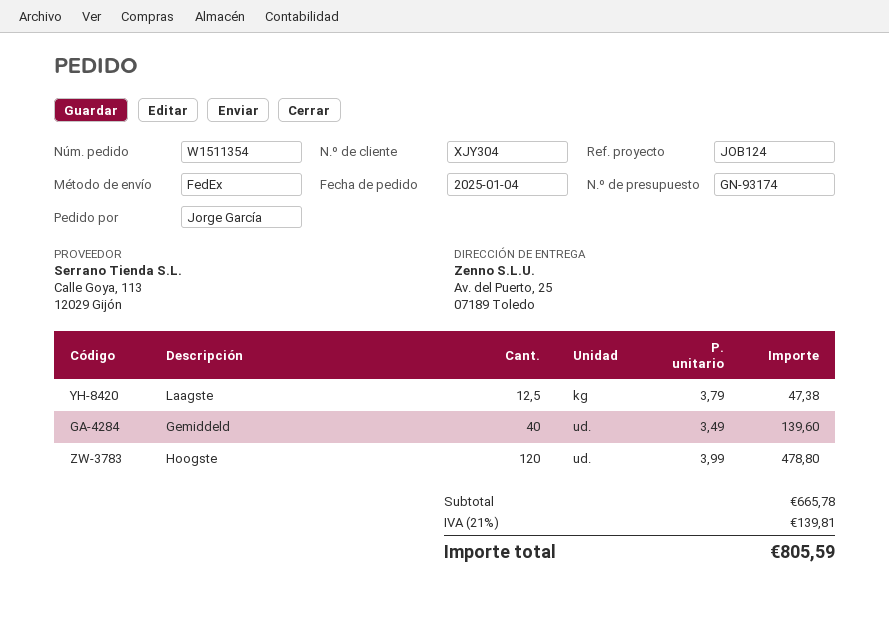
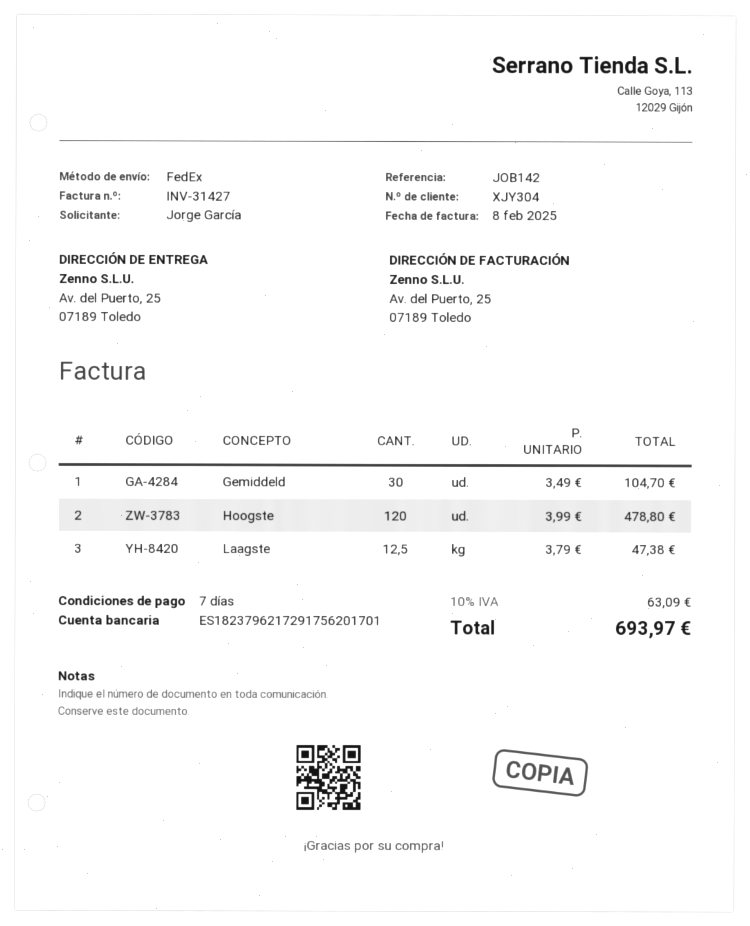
reference: JOB124 -> JOB142
Gemiddeld: 40 x 3.49 = 139.60 -> 30 x 3.49 = 104.70
tax: 21% = 139.81 -> 10% = 63.09
total: 805.59 -> 693.97

